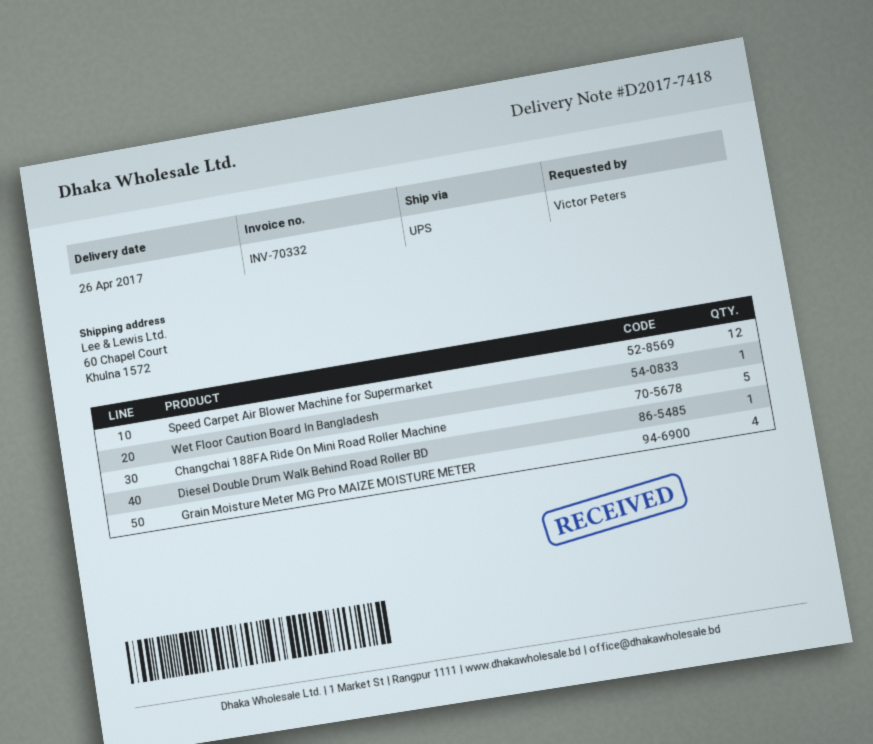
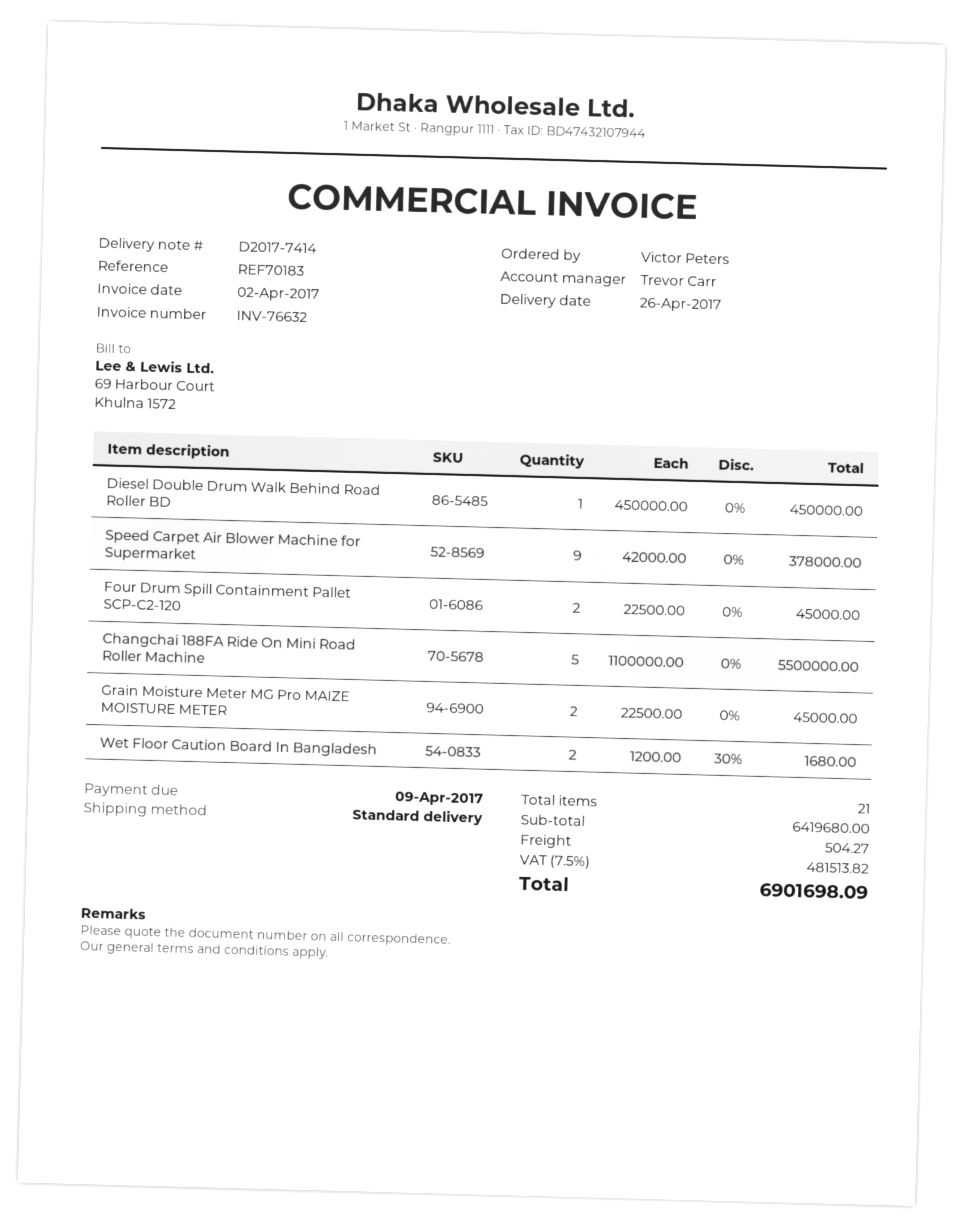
delivery note number: D2017-7418 -> D2017-7414
invoice number: INV-70332 -> INV-76632
shipping method: UPS -> standard
Speed Carpet Air Blower Machine for Supermarket: 12 -> 9
Wet Floor Caution Board In Bangladesh: 1 -> 2
Grain Moisture Meter MG Pro MAIZE MOISTURE METER: 4 -> 2
Four Drum Spill Containment Pallet SCP-C2-120: none -> 2

